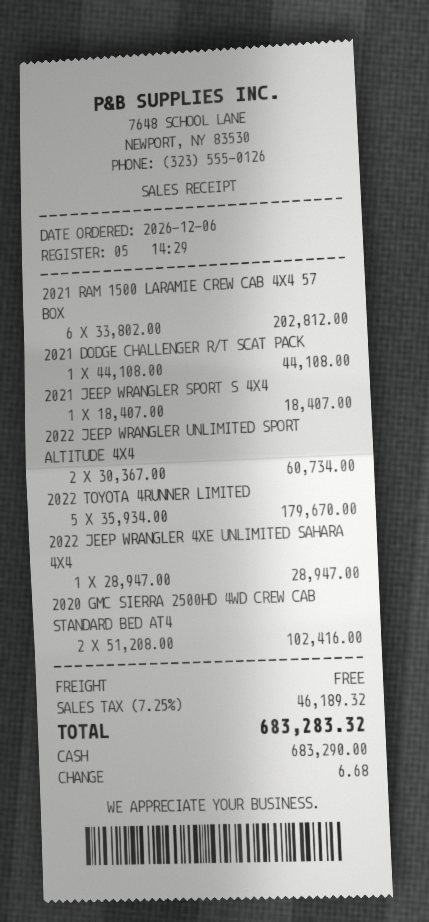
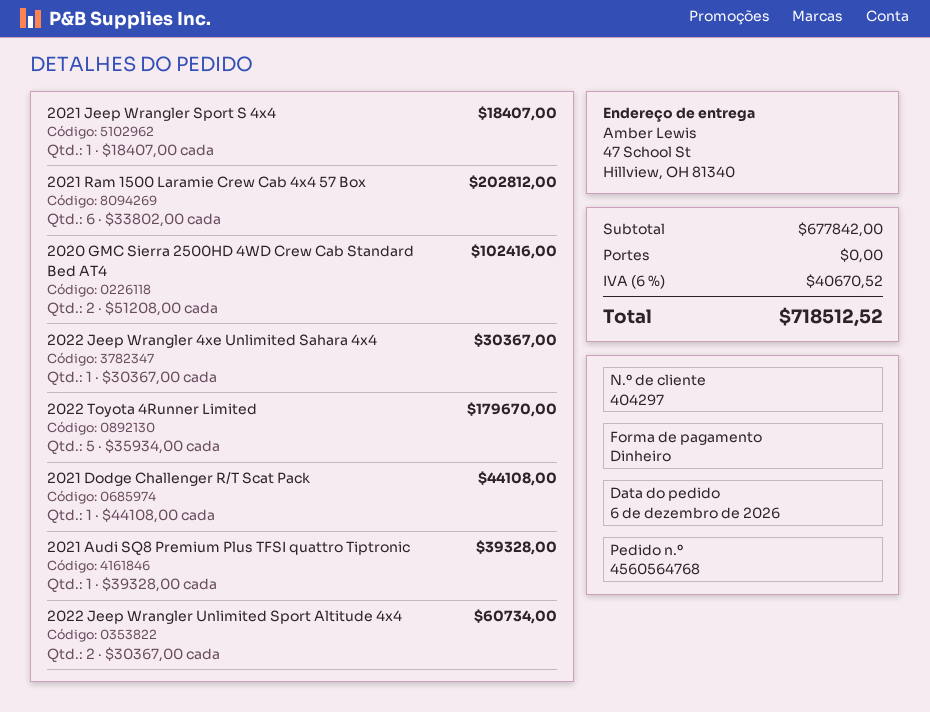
2022 JEEP WRANGLER 4XE UNLIMITED SAHARA 4X4: 1 x 28947.00 = 28947.00 -> 1 x 30367.00 = 30367.00
2021 Audi SQ8 Premium Plus TFSI quattro Tiptronic: none -> 1 x 39328.00 = 39328.00
tax: 7.25% = 46189.32 -> 6% = 40670.52
total: 683283.32 -> 718512.52

